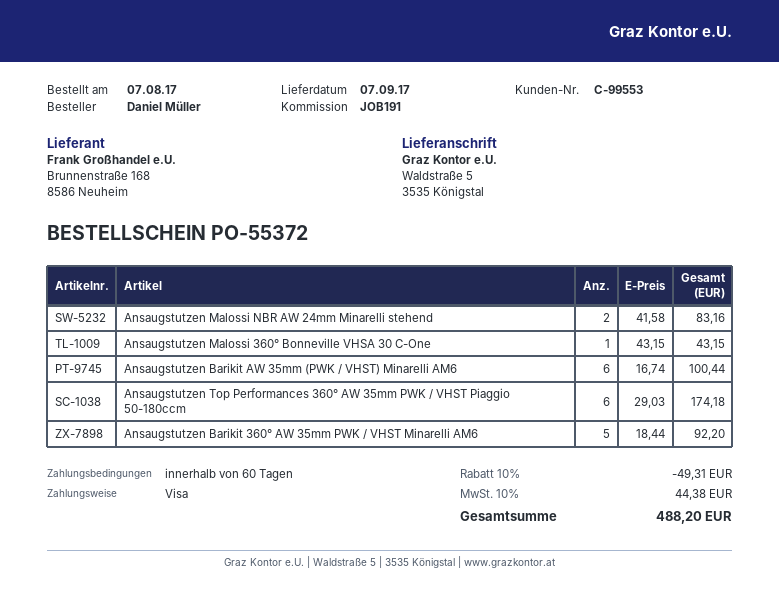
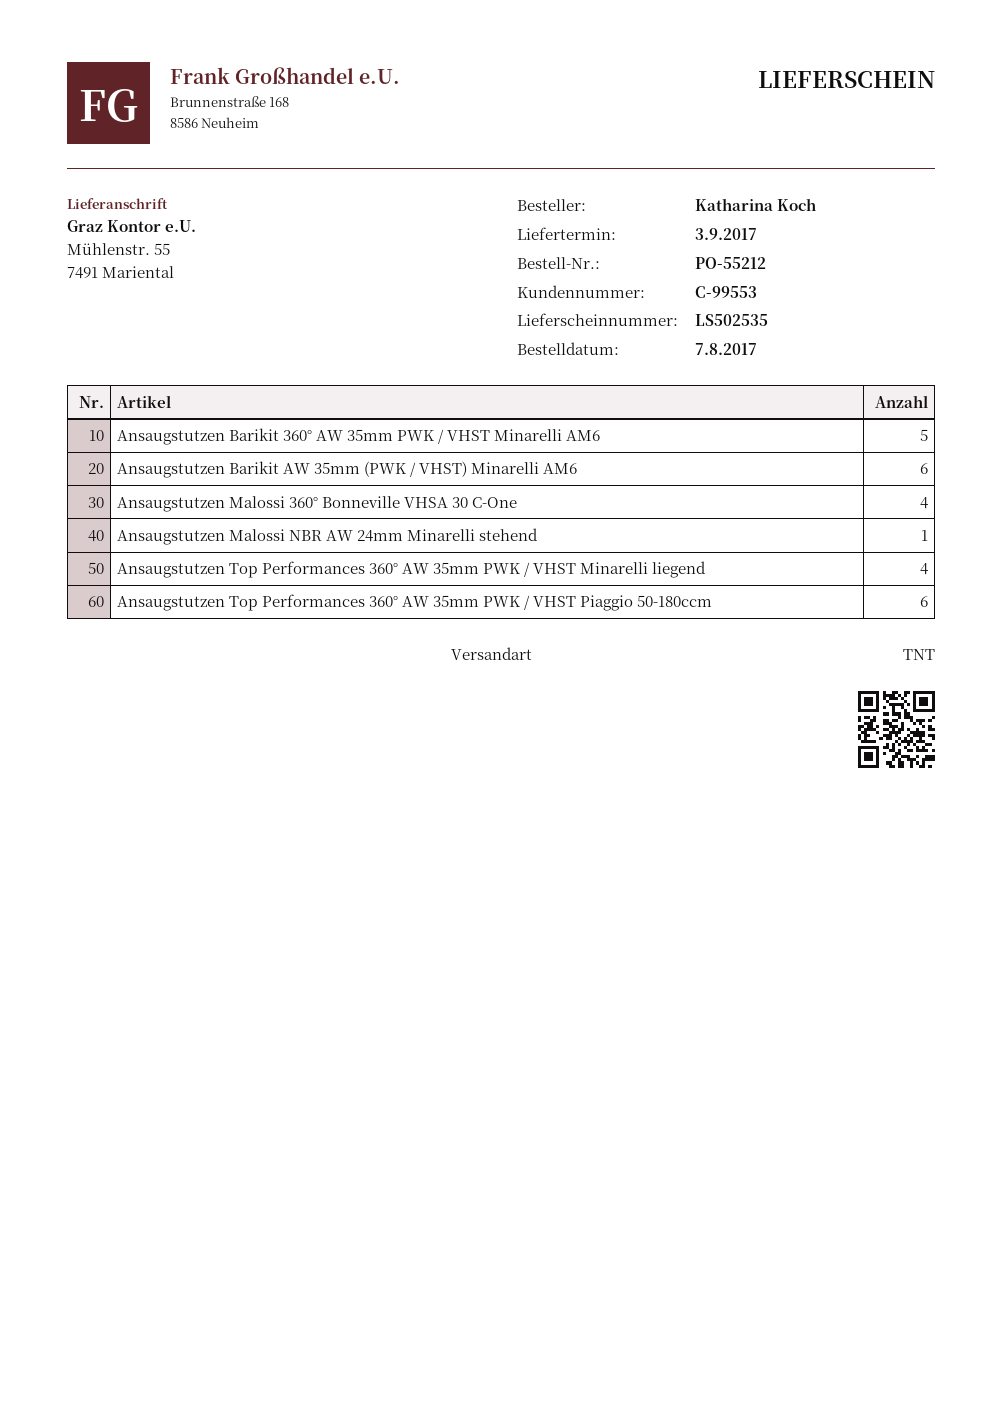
order number: PO-55372 -> PO-55212
delivery date: 2017-09-07 -> 2017-09-03
ordered by: Daniel Müller -> Katharina Koch
ship to: Waldstraße 5, 3535 Königstal -> Mühlenstr. 55, 7491 Mariental
Ansaugstutzen Malossi NBR AW 24mm Minarelli stehend: 2 -> 1
Ansaugstutzen Malossi 360° Bonneville VHSA 30 C-One: 1 -> 4
Ansaugstutzen Top Performances 360° AW 35mm PWK / VHST Minarelli liegend: none -> 4

